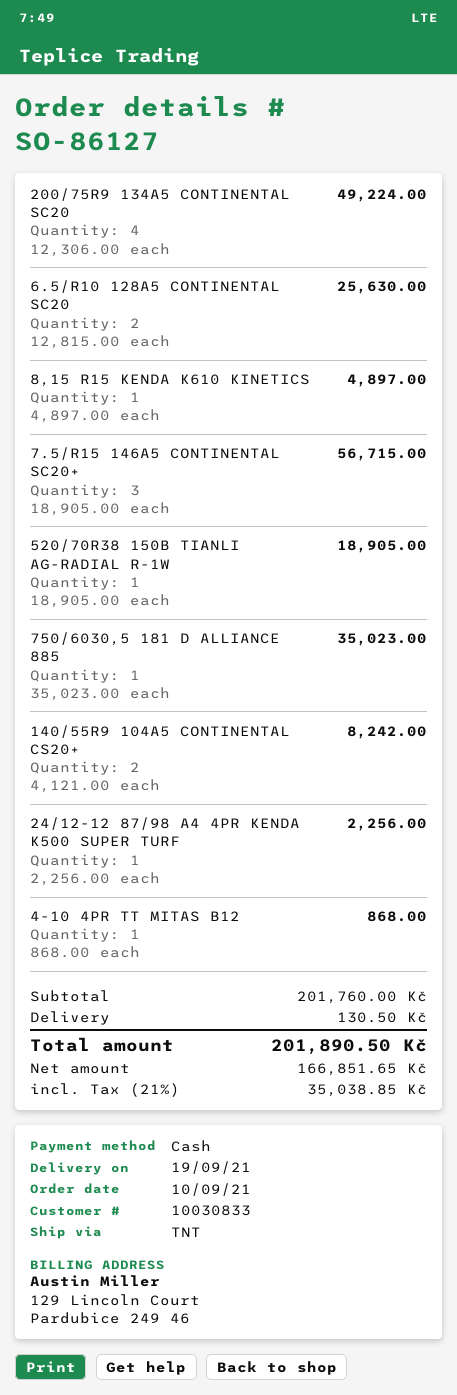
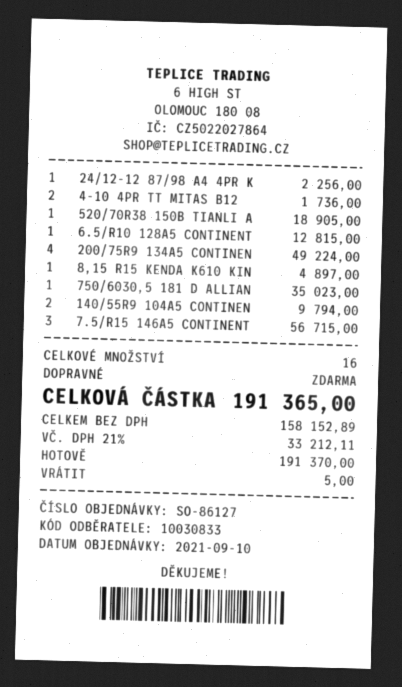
6.5/R10 128A5 CONTINENTAL SC20: 2 for 25630.00 -> 1 for 12815.00
140/55R9 104A5 CONTINENTAL CS20+: 2 for 8242.00 -> 2 for 9794.00
4-10 4PR TT MITAS B12: 1 for 868.00 -> 2 for 1736.00
shipping: 130.50 -> 0.00
net: 166851.65 -> 158152.89
tax: 21% = 35038.85 -> 21% = 33212.11
total: 201890.50 -> 191365.00

